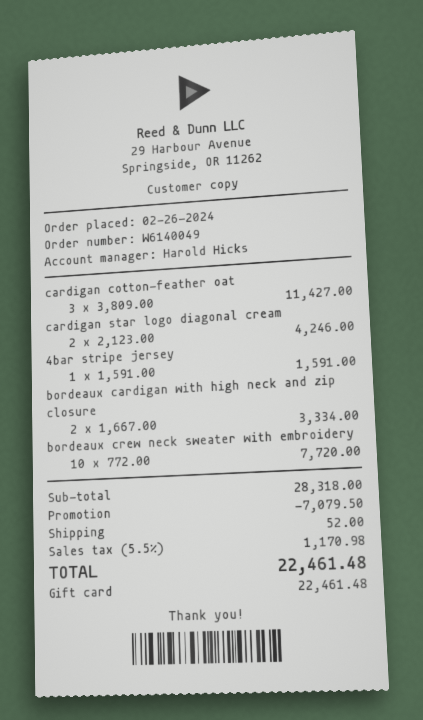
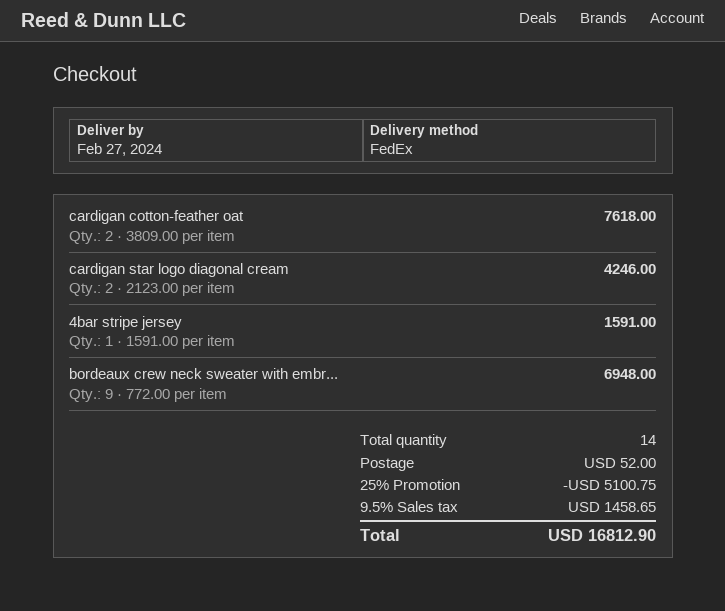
cardigan cotton-feather oat: 3 x 3809.00 = 11427.00 -> 2 x 3809.00 = 7618.00
bordeaux cardigan with high neck and zip closure: 2 x 1667.00 = 3334.00 -> none
bordeaux crew neck sweater with embroidery: 10 x 772.00 = 7720.00 -> 9 x 772.00 = 6948.00
discount: 7079.50 -> 5100.75
tax: 5.5% = 1170.98 -> 9.5% = 1458.65
total: 22461.48 -> 16812.90

